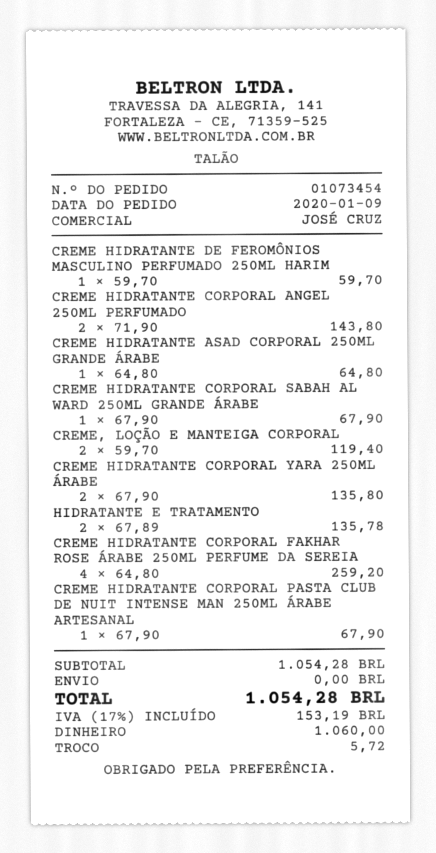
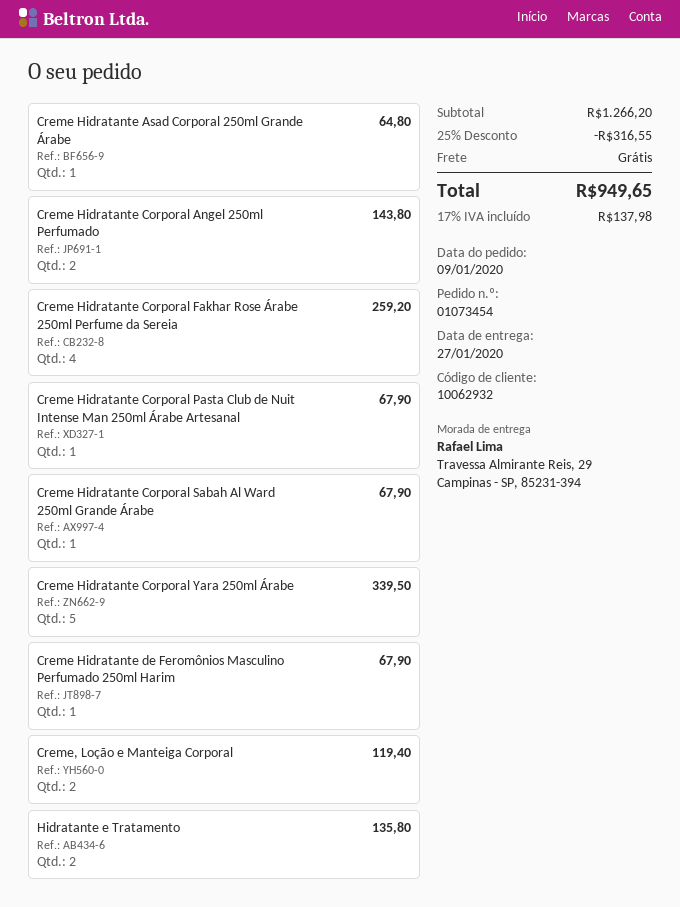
CREME HIDRATANTE DE FEROMÔNIOS MASCULINO PERFUMADO 250ML HARIM: 1 for 59.70 -> 1 for 67.90
CREME HIDRATANTE CORPORAL YARA 250ML ÁRABE: 2 for 135.80 -> 5 for 339.50
HIDRATANTE E TRATAMENTO: 2 for 135.78 -> 2 for 135.80
subtotal: 1054.28 -> 1266.20
discount: none -> 25% = 316.55
tax: 17% = 153.19 -> 17% = 137.98
total: 1054.28 -> 949.65

